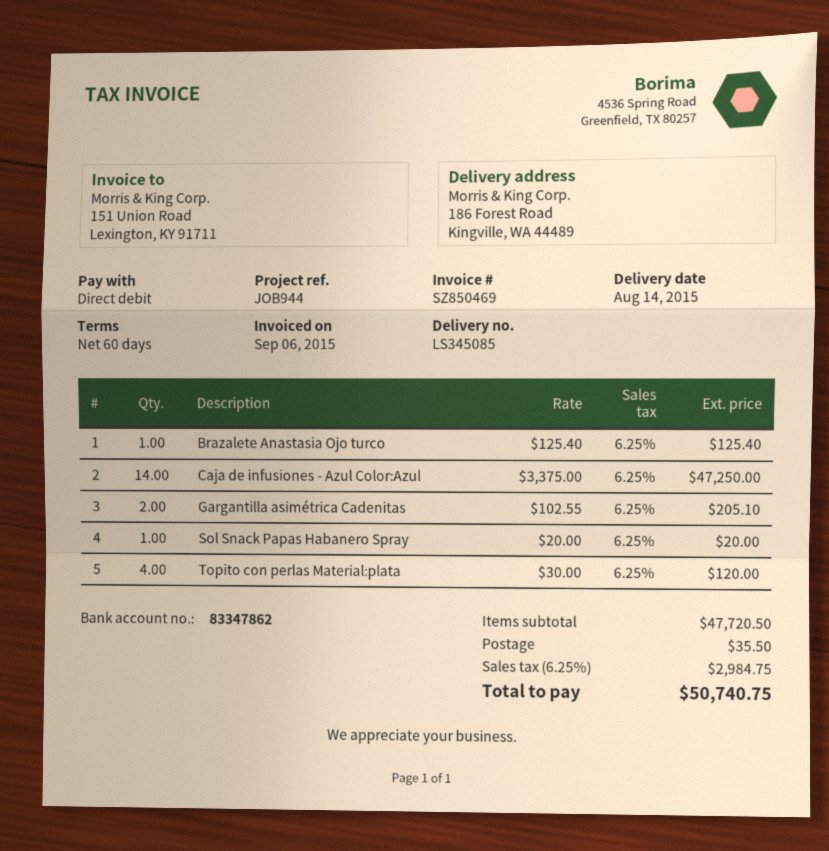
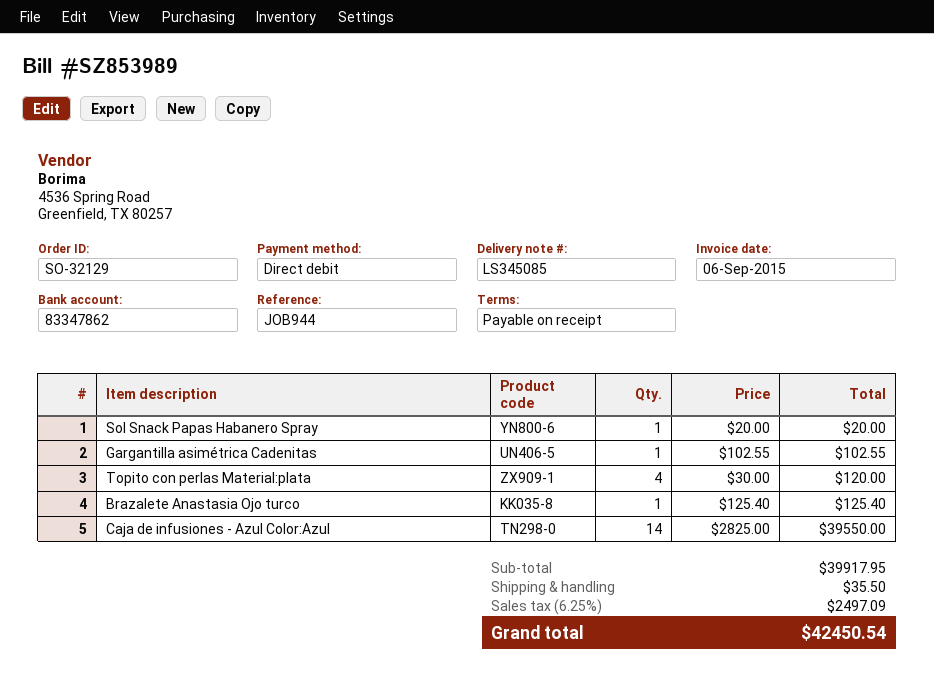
invoice number: SZ850469 -> SZ853989
payment terms: 60 days -> on receipt
Caja de infusiones - Azul Color:Azul: 14 x 3375.00 = 47250.00 -> 14 x 2825.00 = 39550.00
Gargantilla asimétrica Cadenitas: 2 x 102.55 = 205.10 -> 1 x 102.55 = 102.55
subtotal: 47720.50 -> 39917.95
tax: 6.25% = 2984.75 -> 6.25% = 2497.09
total: 50740.75 -> 42450.54

